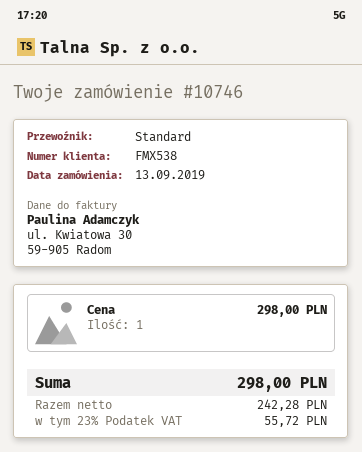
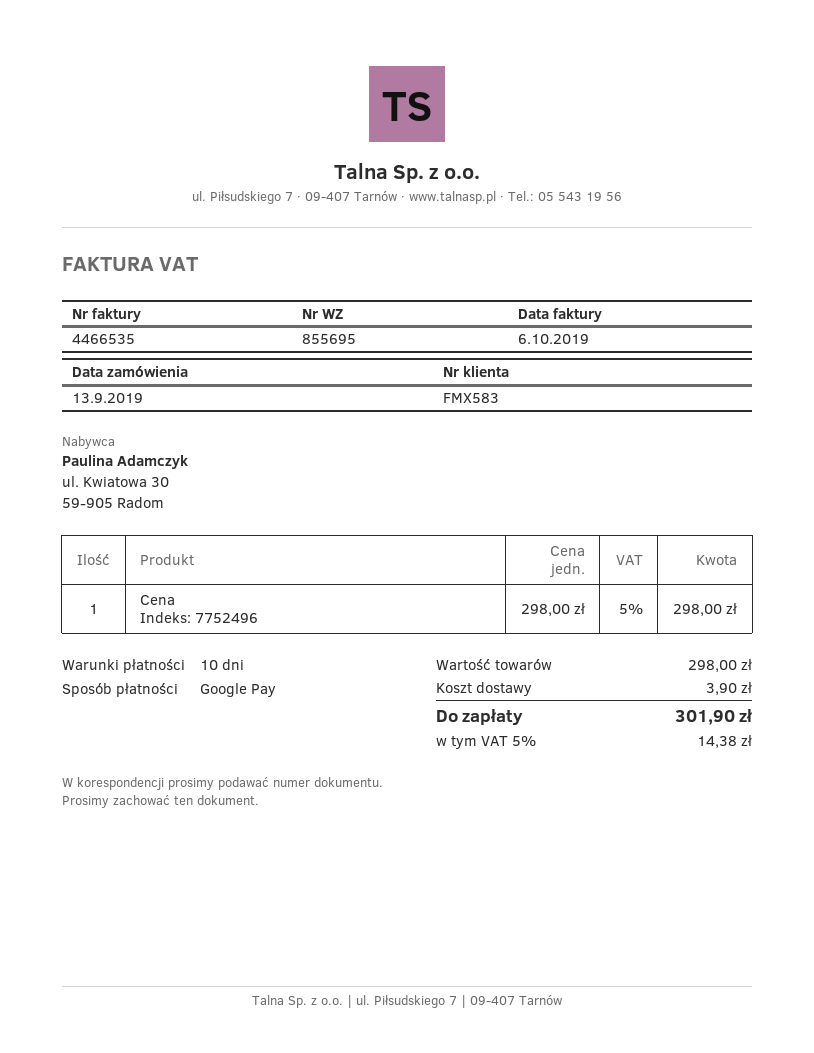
customer number: FMX538 -> FMX583
shipping: none -> 3.90
tax: 23% = 55.72 -> 5% = 14.38
total: 298.00 -> 301.90

